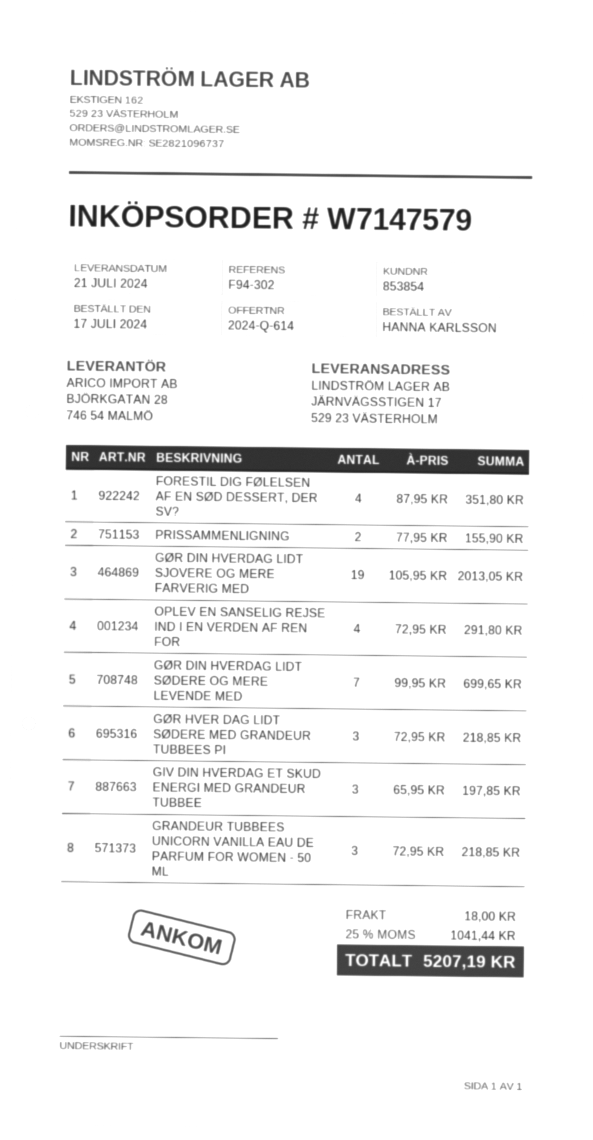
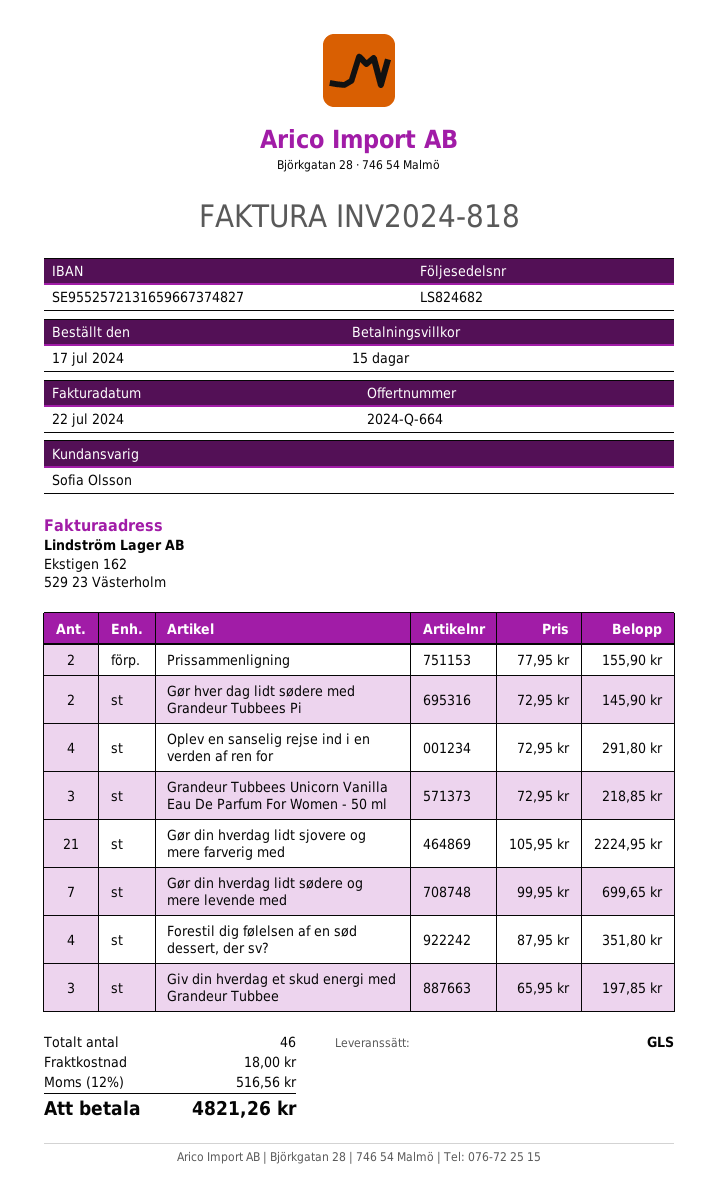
quote number: 2024-Q-614 -> 2024-Q-664
GØR DIN HVERDAG LIDT SJOVERE OG MERE FARVERIG MED: 19 x 105.95 = 2013.05 -> 21 x 105.95 = 2224.95
GØR HVER DAG LIDT SØDERE MED GRANDEUR TUBBEES PI: 3 x 72.95 = 218.85 -> 2 x 72.95 = 145.90
tax: 25% = 1041.44 -> 12% = 516.56
total: 5207.19 -> 4821.26

